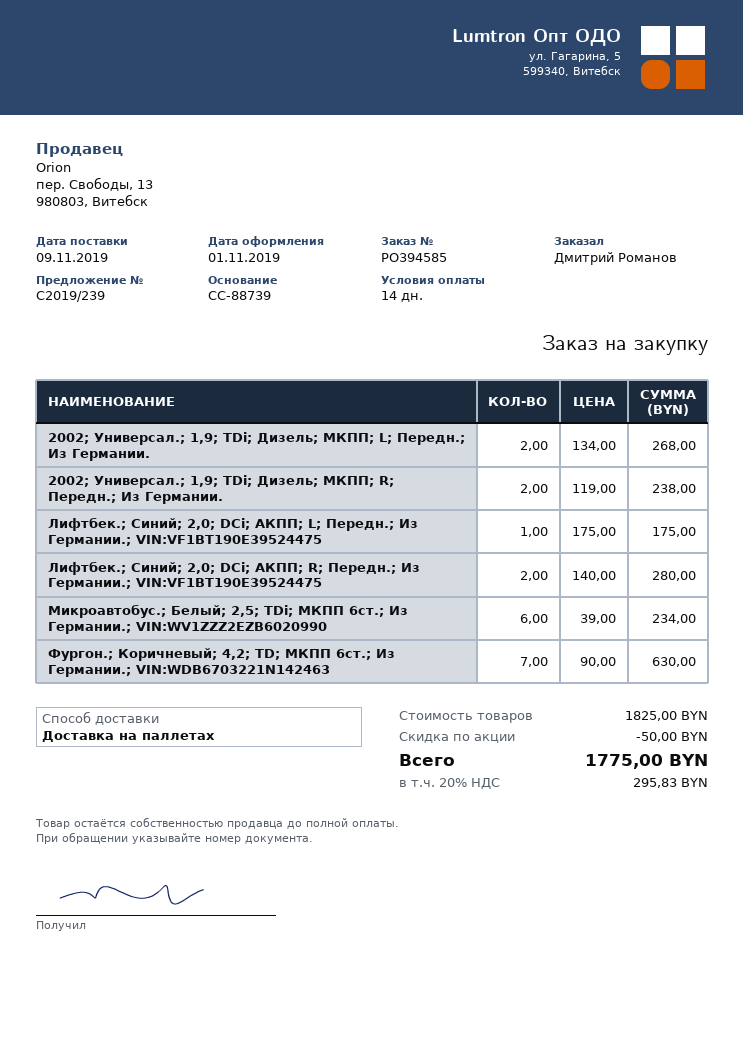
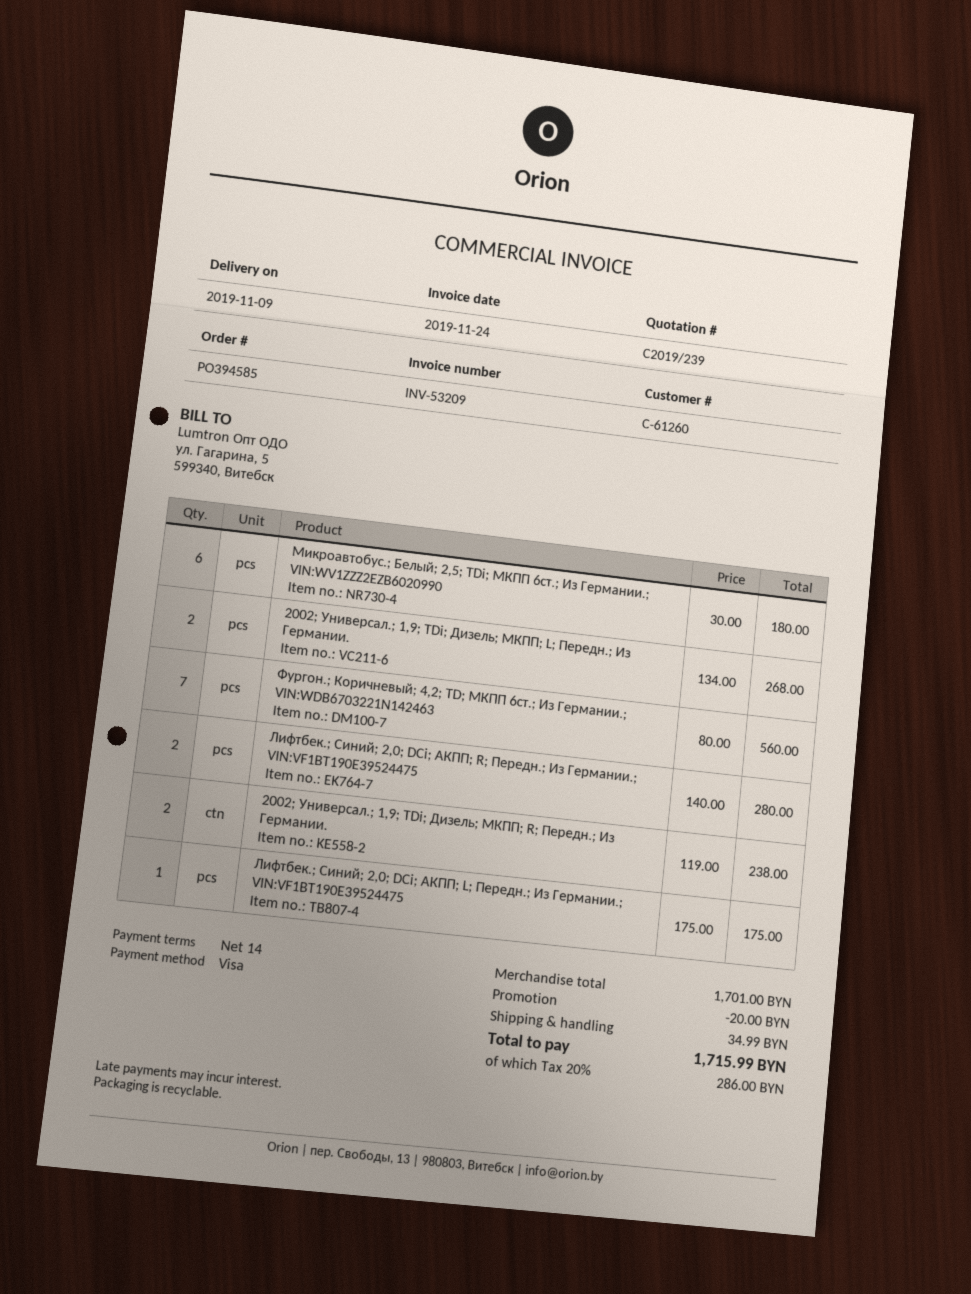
Микроавтобус.; Белый; 2,5; TDi; МКПП 6ст.; Из Германии.; VIN:WV1ZZZ2EZB6020990: 6 x 39.00 = 234.00 -> 6 x 30.00 = 180.00
Фургон.; Коричневый; 4,2; TD; МКПП 6ст.; Из Германии.; VIN:WDB6703221N142463: 7 x 90.00 = 630.00 -> 7 x 80.00 = 560.00
subtotal: 1825.00 -> 1701.00
discount: 50.00 -> 20.00
shipping: none -> 34.99
tax: 20% = 295.83 -> 20% = 286.00
total: 1775.00 -> 1715.99

